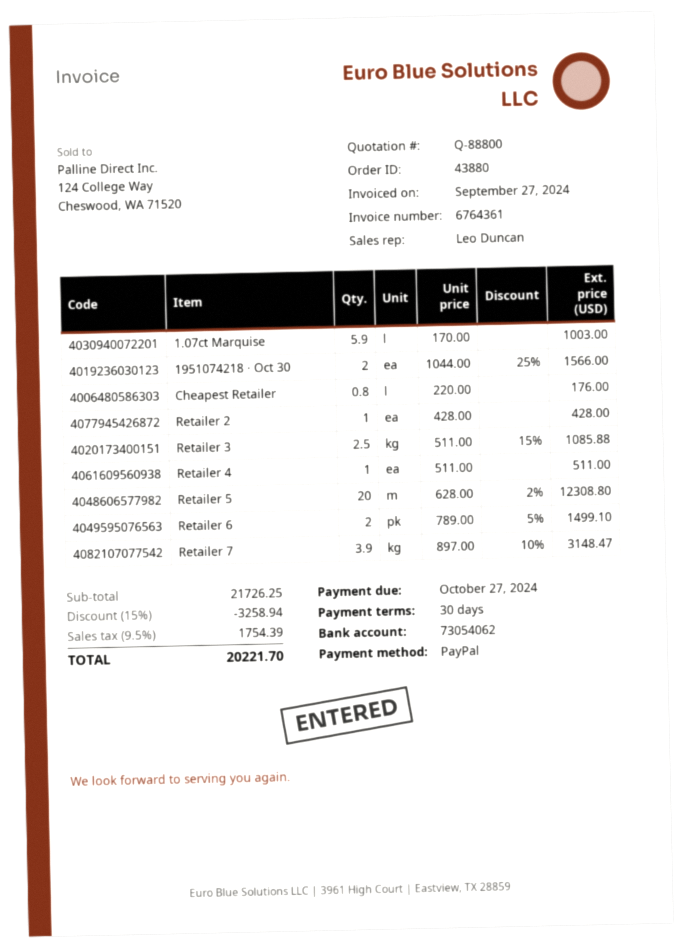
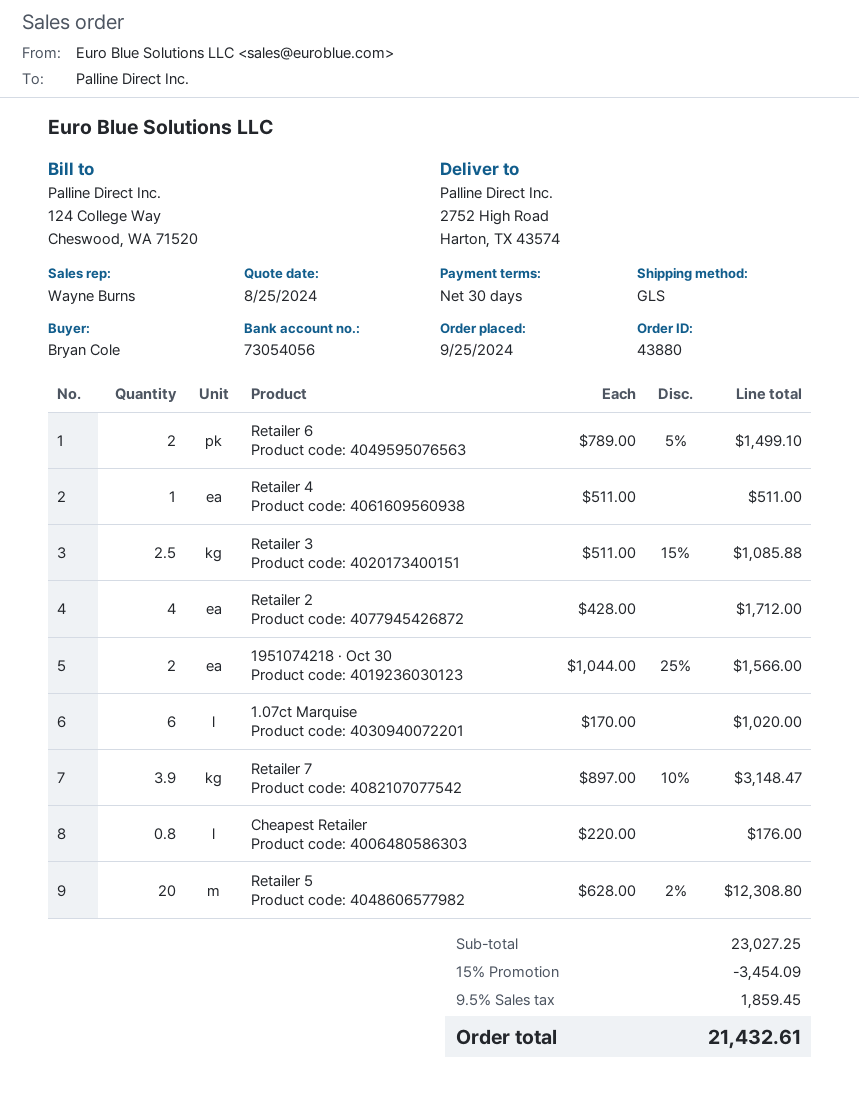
sales rep: Leo Duncan -> Wayne Burns
bank account: 73054062 -> 73054056
1.07ct Marquise: 5.9 x 170.00 = 1003.00 -> 6 x 170.00 = 1020.00
Retailer 2: 1 x 428.00 = 428.00 -> 4 x 428.00 = 1712.00
subtotal: 21726.25 -> 23027.25
discount: 15% = 3258.94 -> 15% = 3454.09
tax: 9.5% = 1754.39 -> 9.5% = 1859.45
total: 20221.70 -> 21432.61

